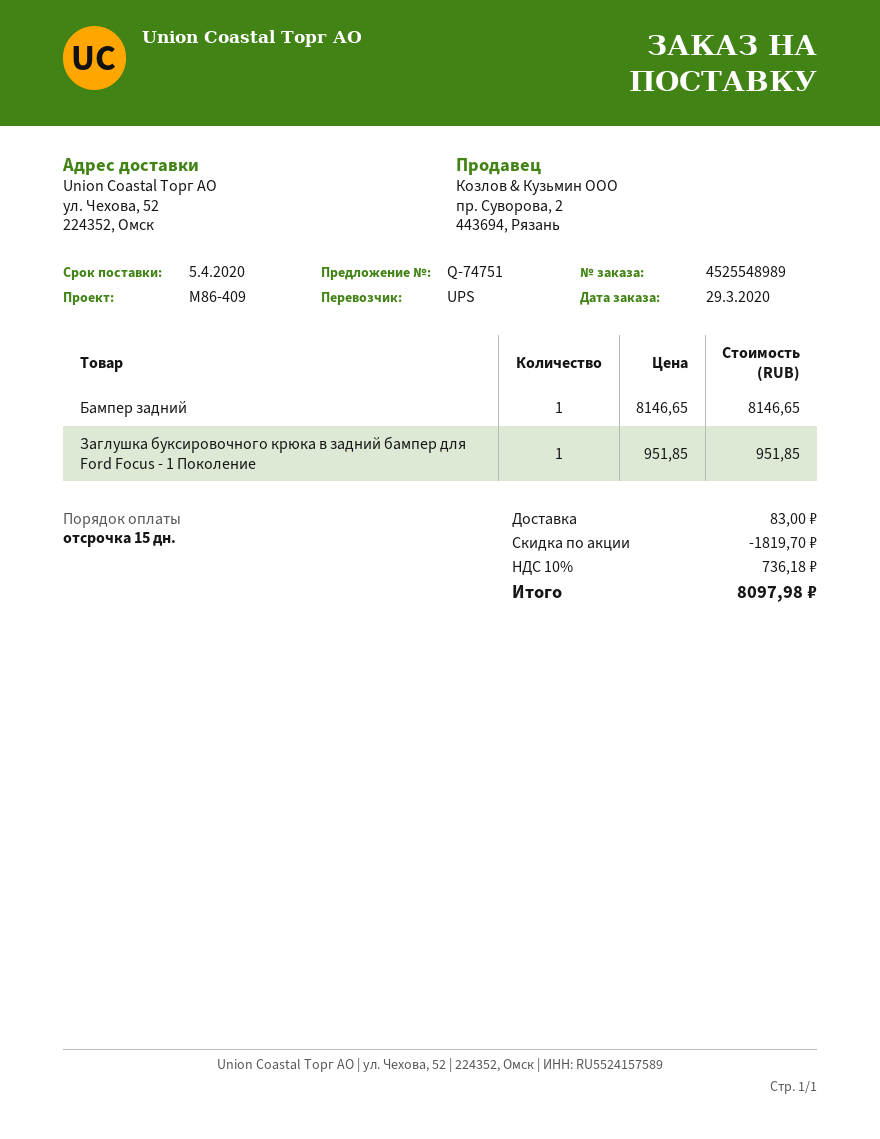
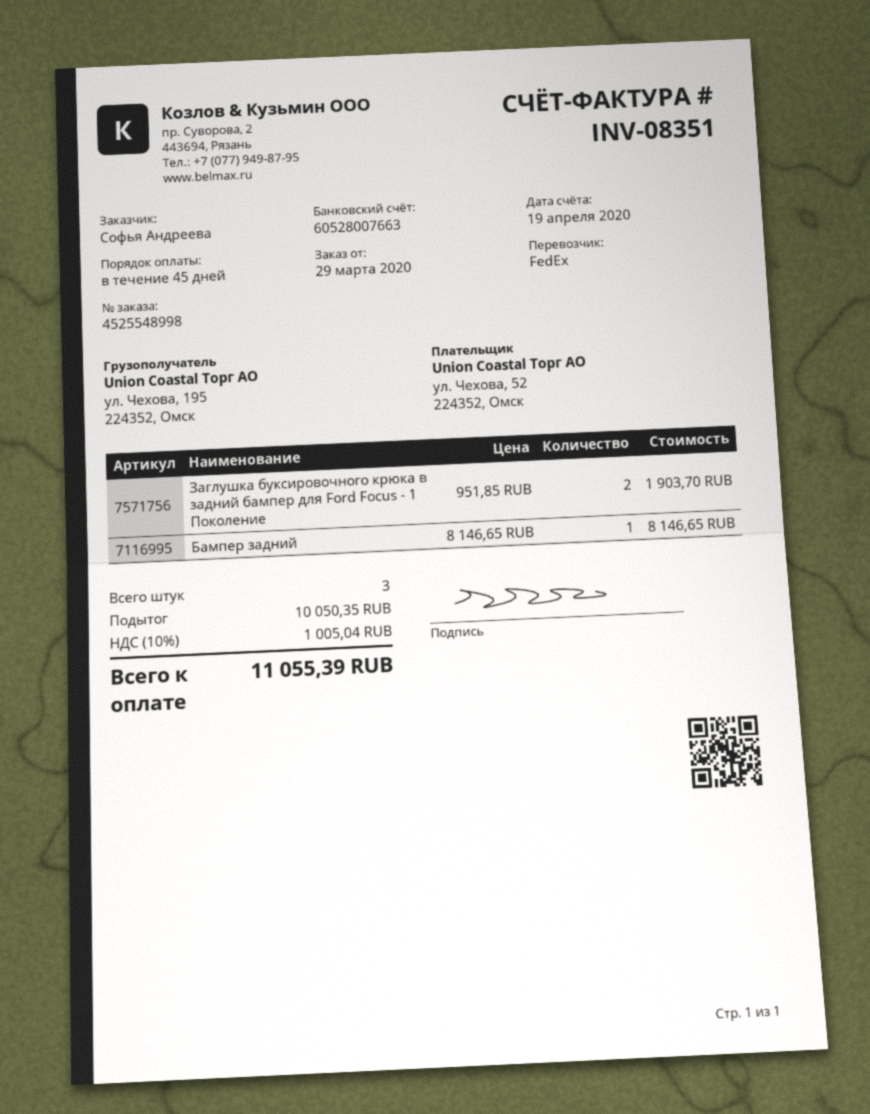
order number: 4525548989 -> 4525548998
payment terms: 15 days -> 45 days
shipping method: UPS -> FedEx
ship to: ул. Чехова, 52, 224352, Омск -> ул. Чехова, 195, 224352, Омск
Заглушка буксировочного крюка в задний бампер для Ford Focus - 1 Поколение: 1 x 951.85 = 951.85 -> 2 x 951.85 = 1903.70
discount: 1819.70 -> none
shipping: 83.00 -> none
tax: 10% = 736.18 -> 10% = 1005.04
total: 8097.98 -> 11055.39

